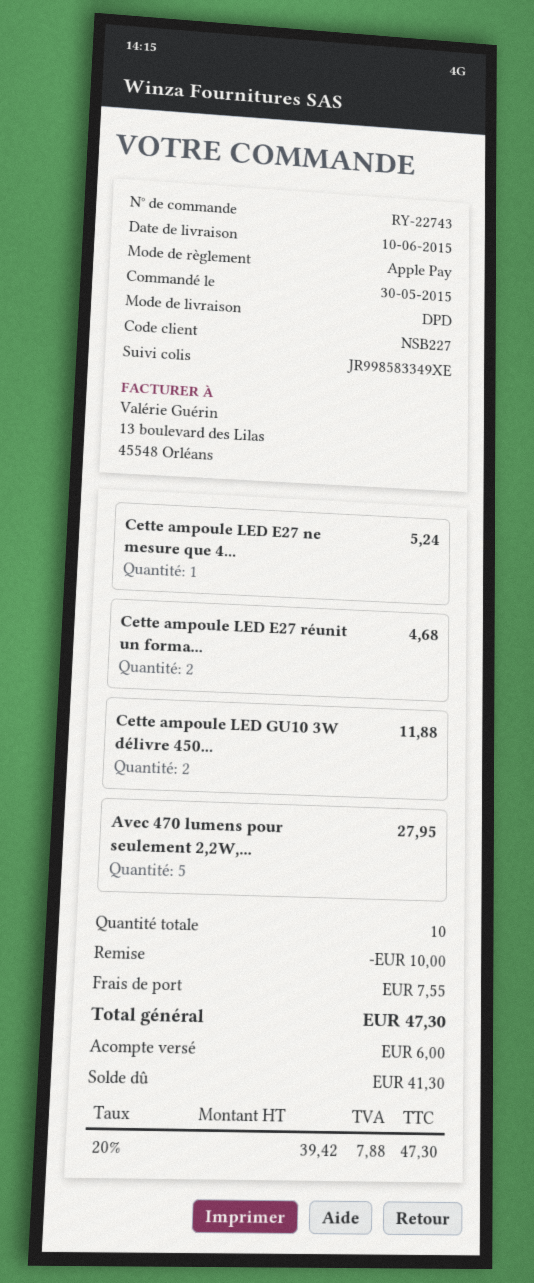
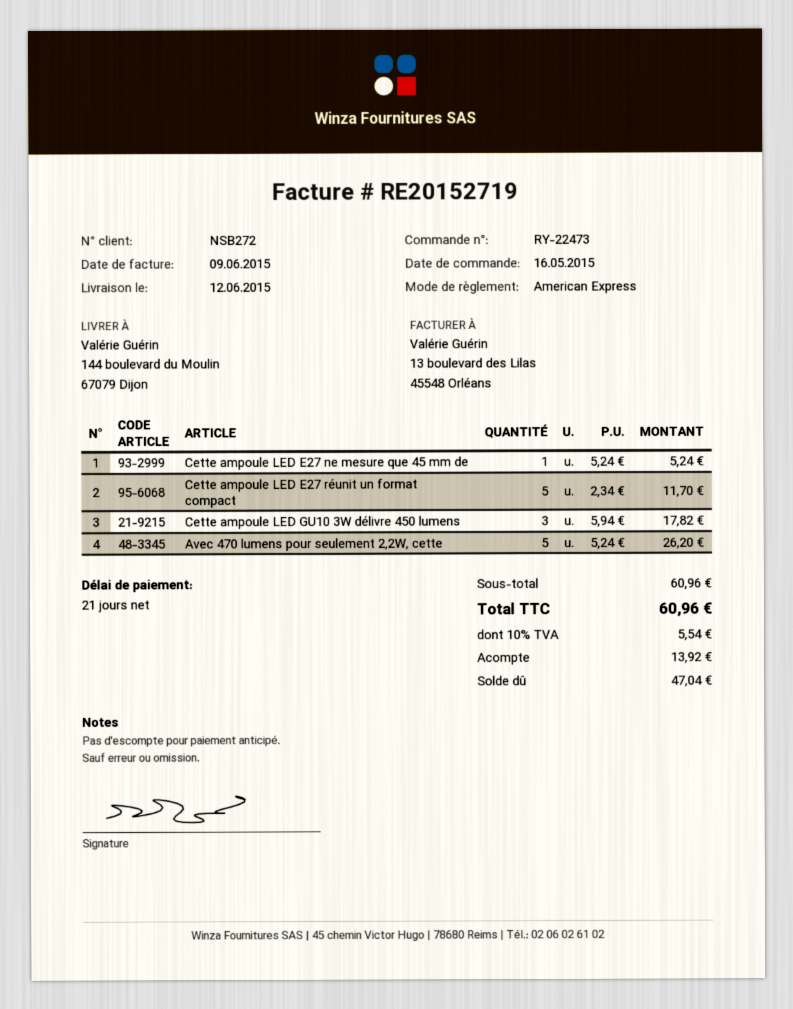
order number: RY-22743 -> RY-22473
order date: 2015-05-30 -> 2015-05-16
delivery date: 2015-06-10 -> 2015-06-12
customer number: NSB227 -> NSB272
payment method: Apple Pay -> American Express
Cette ampoule LED E27 réunit un forma...: 2 for 4.68 -> 5 for 11.70
Cette ampoule LED GU10 3W délivre 450...: 2 for 11.88 -> 3 for 17.82
Avec 470 lumens pour seulement 2,2W,...: 5 for 27.95 -> 5 for 26.20
discount: 10.00 -> none
shipping: 7.55 -> none
tax: 20% = 7.88 -> 10% = 5.54
total: 47.30 -> 60.96
deposit: 6.00 -> 13.92
balance: 41.30 -> 47.04

